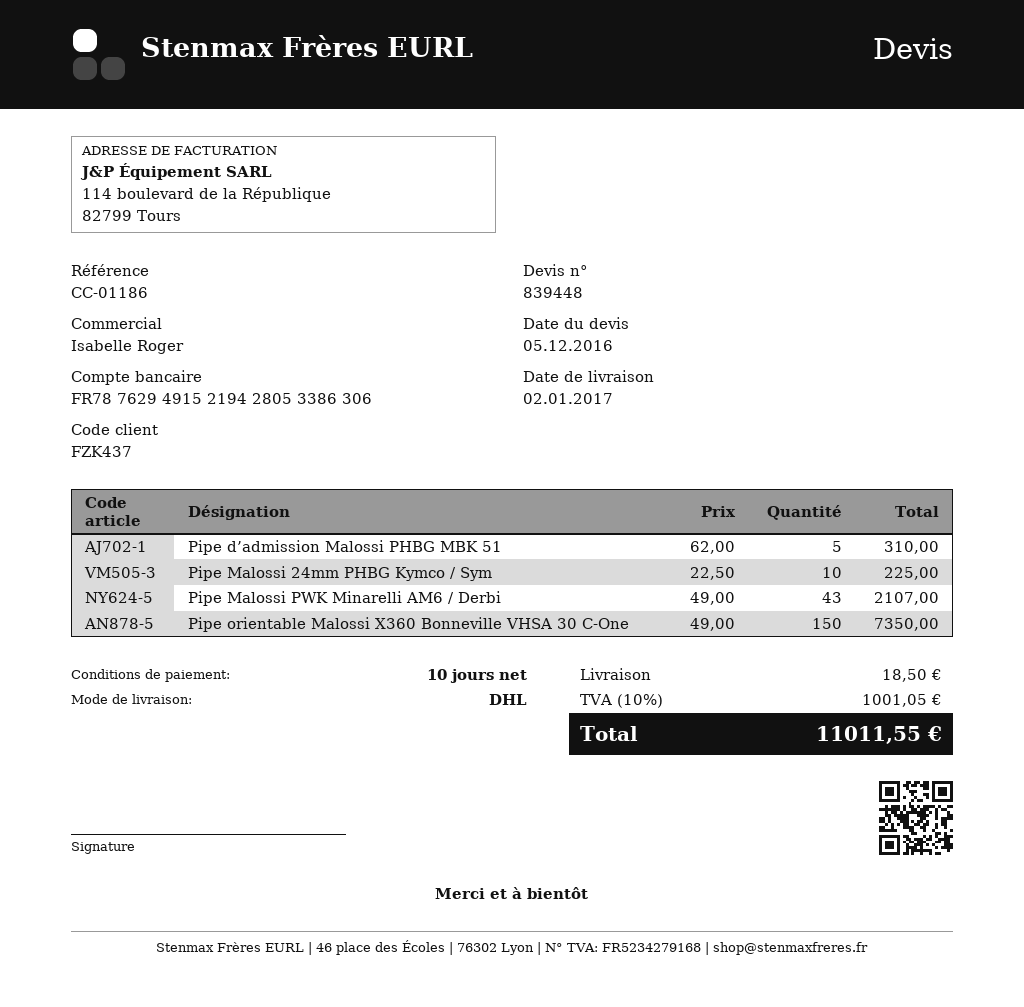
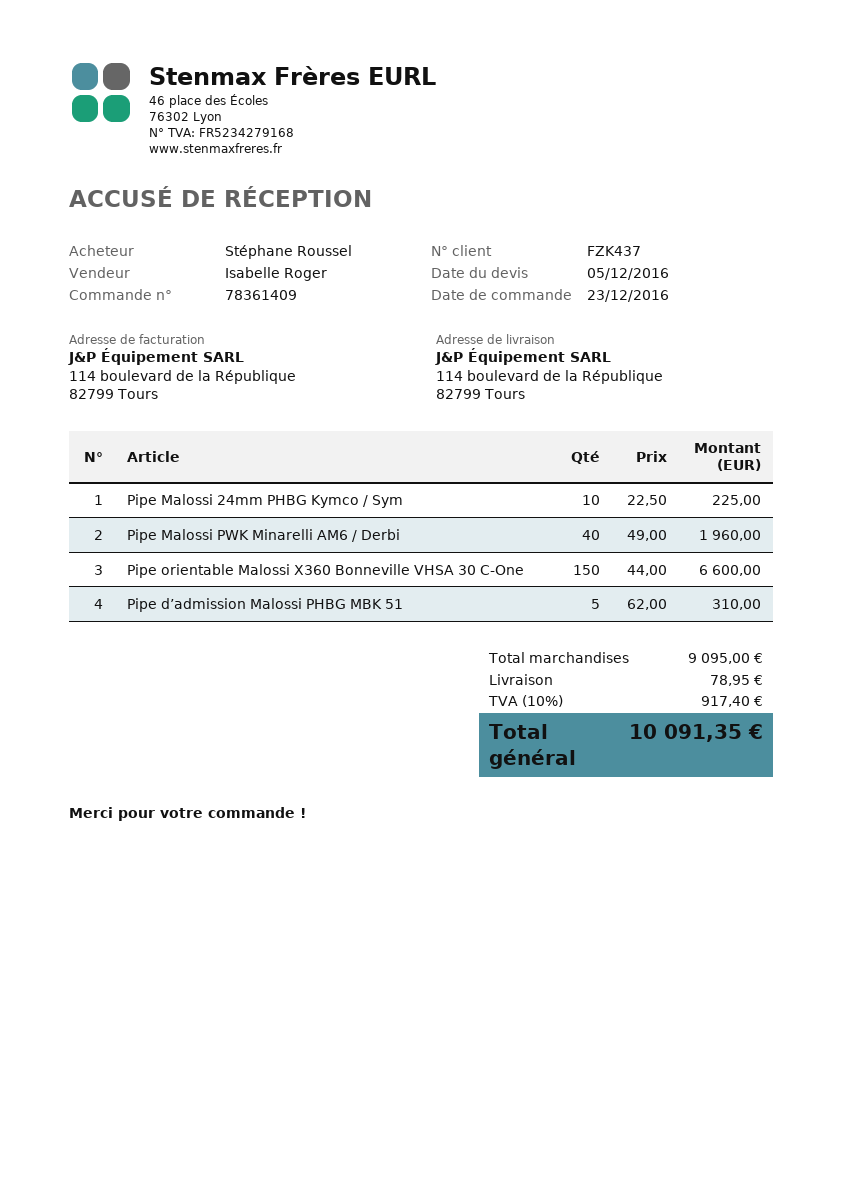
Pipe Malossi PWK Minarelli AM6 / Derbi: 43 x 49.00 = 2107.00 -> 40 x 49.00 = 1960.00
Pipe orientable Malossi X360 Bonneville VHSA 30 C-One: 150 x 49.00 = 7350.00 -> 150 x 44.00 = 6600.00
shipping: 18.50 -> 78.95
tax: 10% = 1001.05 -> 10% = 917.40
total: 11011.55 -> 10091.35

